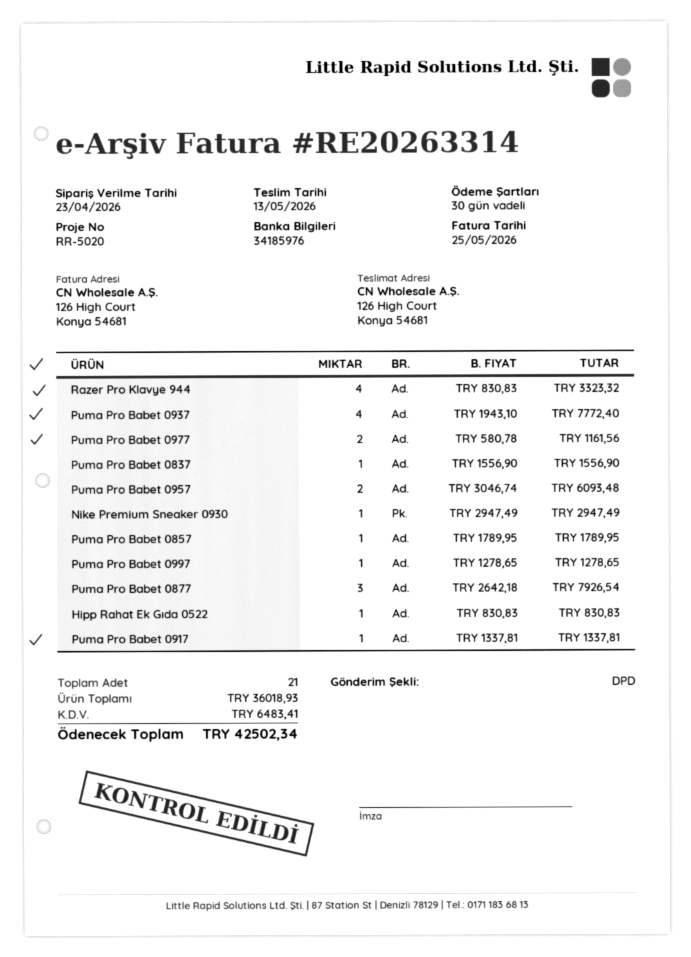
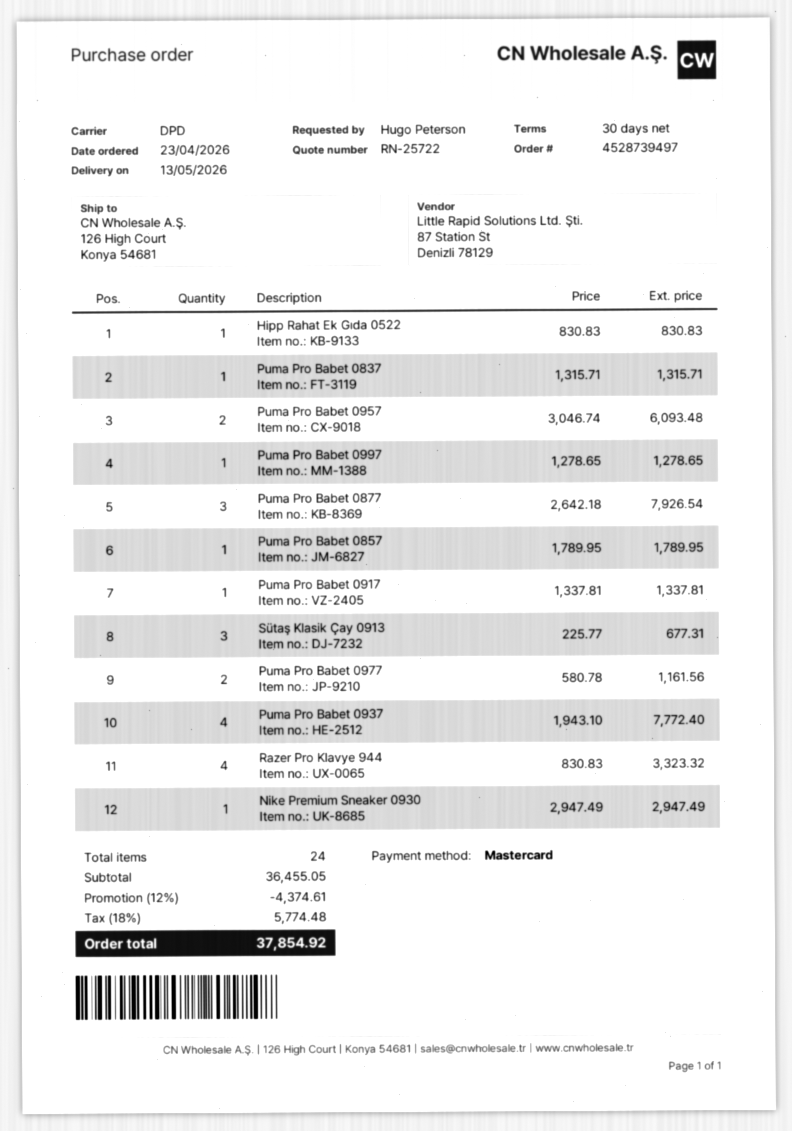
Puma Pro Babet 0837: 1 x 1556.90 = 1556.90 -> 1 x 1315.71 = 1315.71
Sütaş Klasik Çay 0913: none -> 3 x 225.77 = 677.31
total quantity: 21 -> 24
subtotal: 36018.93 -> 36455.05
discount: none -> 12% = 4374.61
tax: 6483.41 -> 5774.48
total: 42502.34 -> 37854.92

